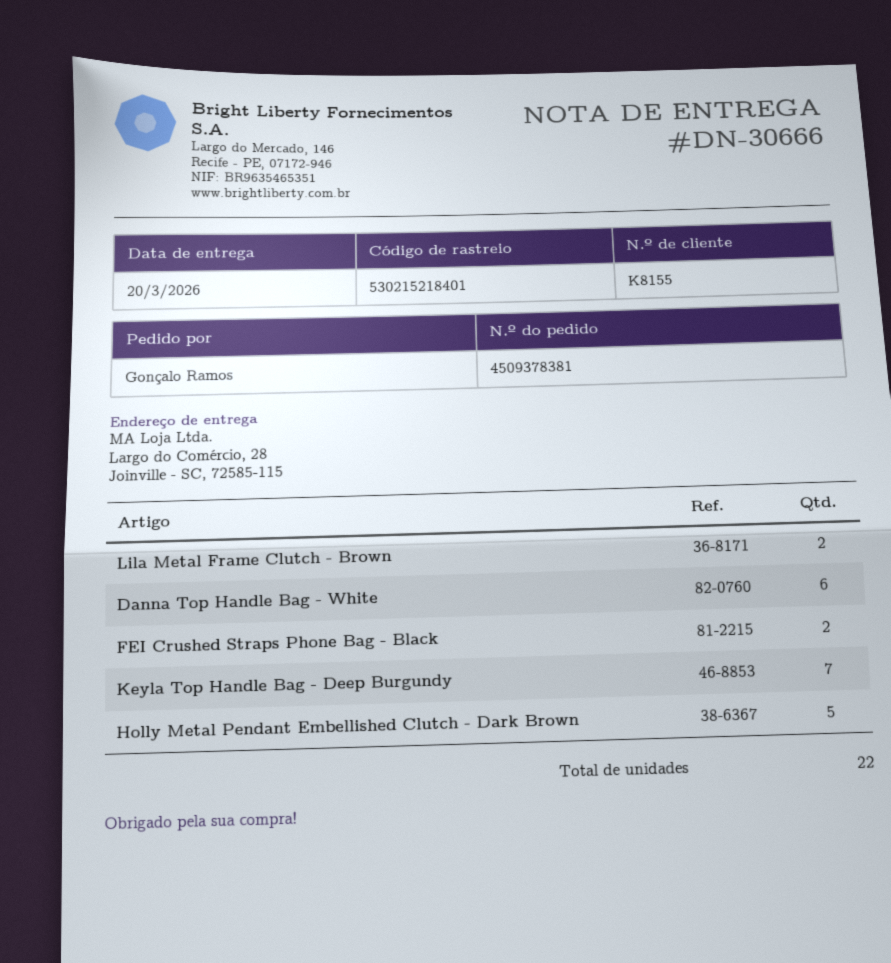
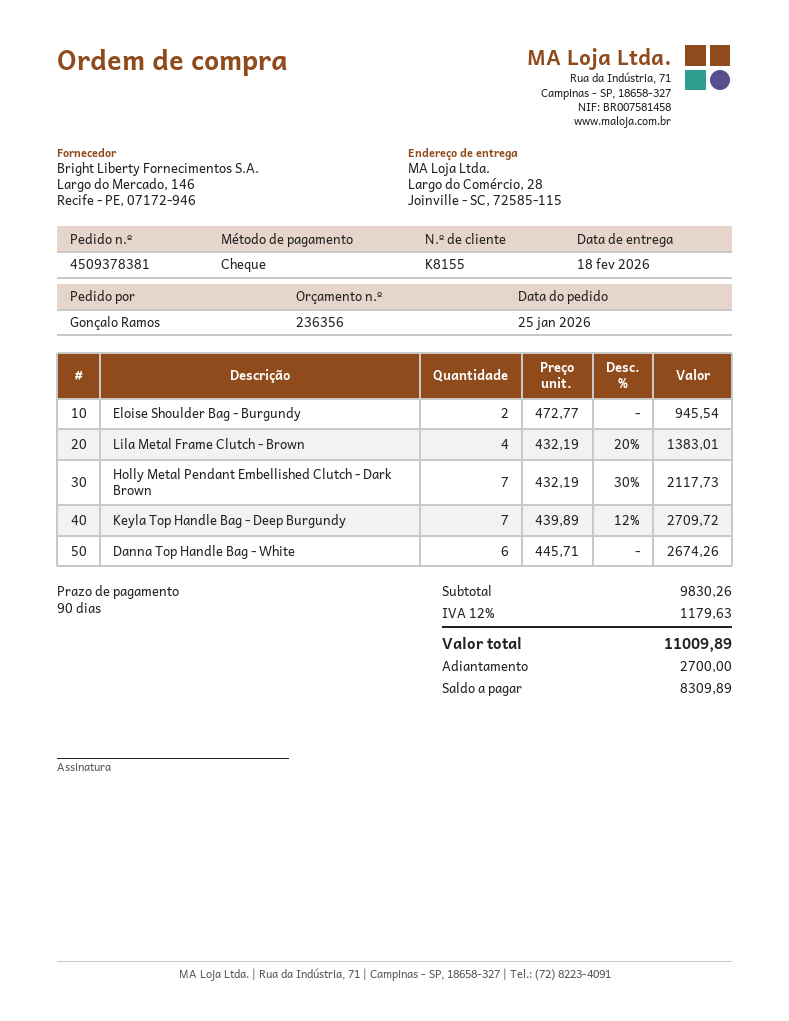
delivery date: 2026-03-20 -> 2026-02-18
Lila Metal Frame Clutch - Brown: 2 -> 4
FEI Crushed Straps Phone Bag - Black: 2 -> none
Holly Metal Pendant Embellished Clutch - Dark Brown: 5 -> 7
Eloise Shoulder Bag - Burgundy: none -> 2

